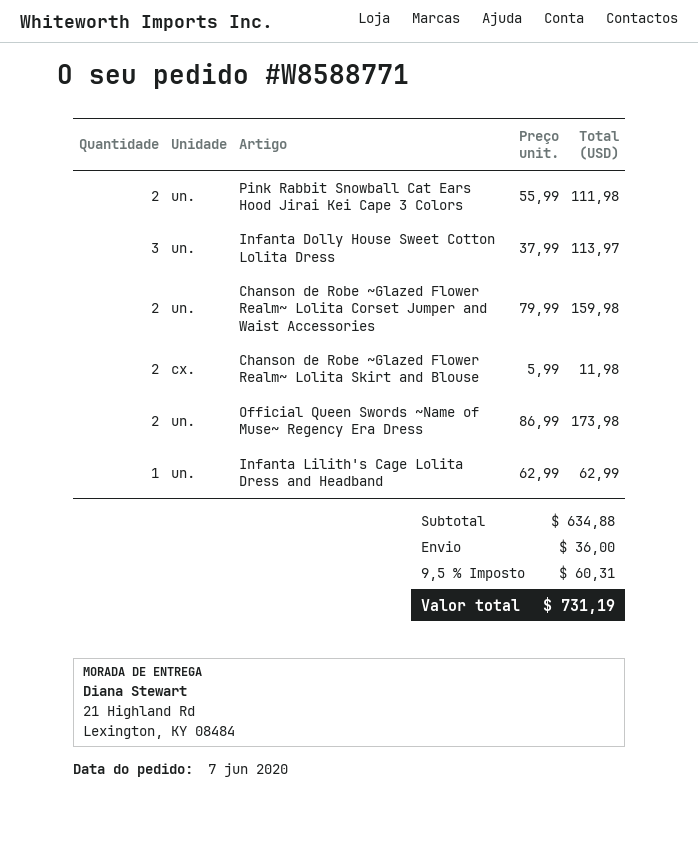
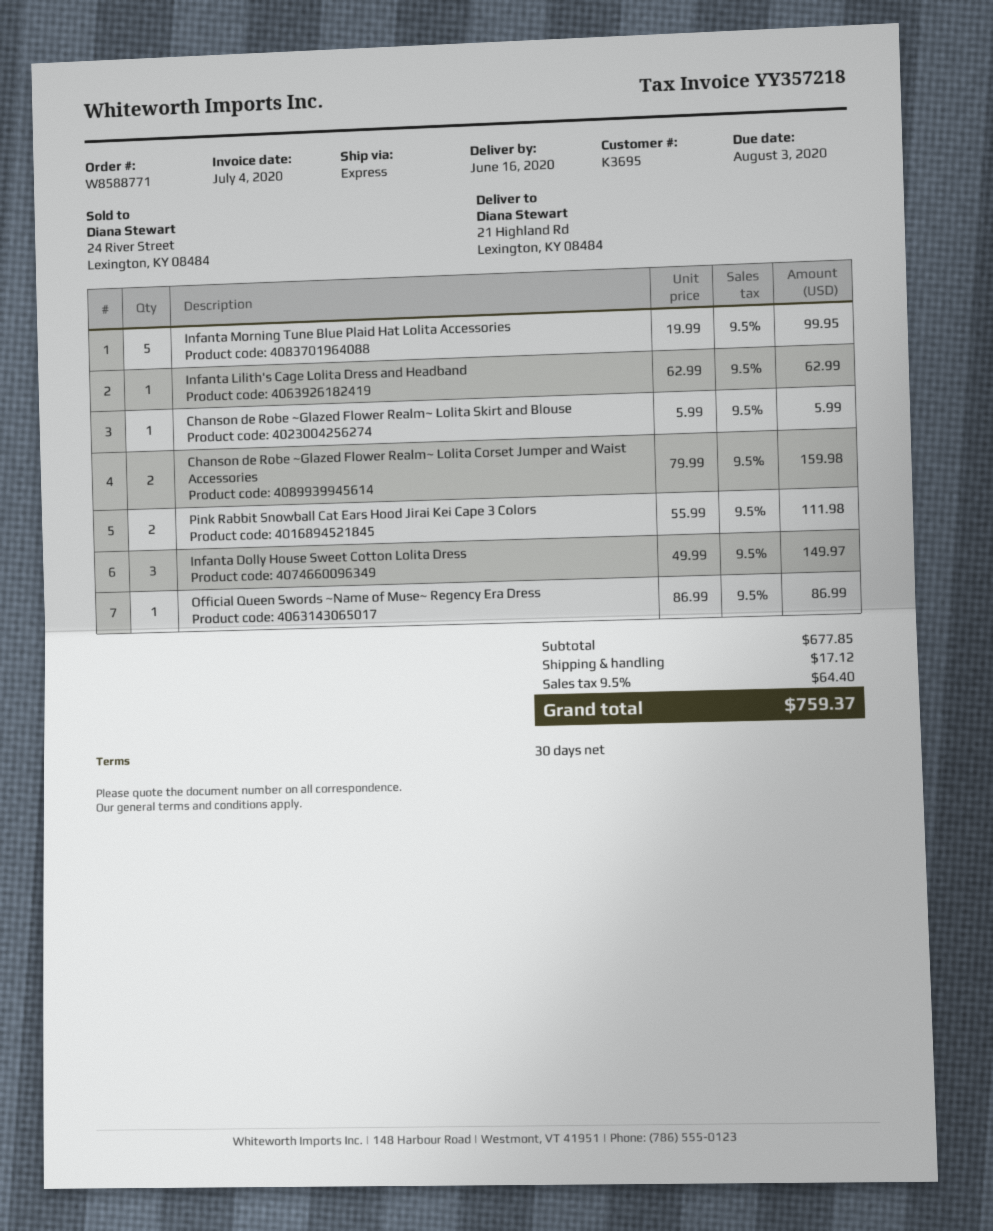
Infanta Dolly House Sweet Cotton Lolita Dress: 3 x 37.99 = 113.97 -> 3 x 49.99 = 149.97
Chanson de Robe ~Glazed Flower Realm~ Lolita Skirt and Blouse: 2 x 5.99 = 11.98 -> 1 x 5.99 = 5.99
Official Queen Swords ~Name of Muse~ Regency Era Dress: 2 x 86.99 = 173.98 -> 1 x 86.99 = 86.99
Infanta Morning Tune Blue Plaid Hat Lolita Accessories: none -> 5 x 19.99 = 99.95
subtotal: 634.88 -> 677.85
shipping: 36.00 -> 17.12
tax: 9.5% = 60.31 -> 9.5% = 64.40
total: 731.19 -> 759.37

